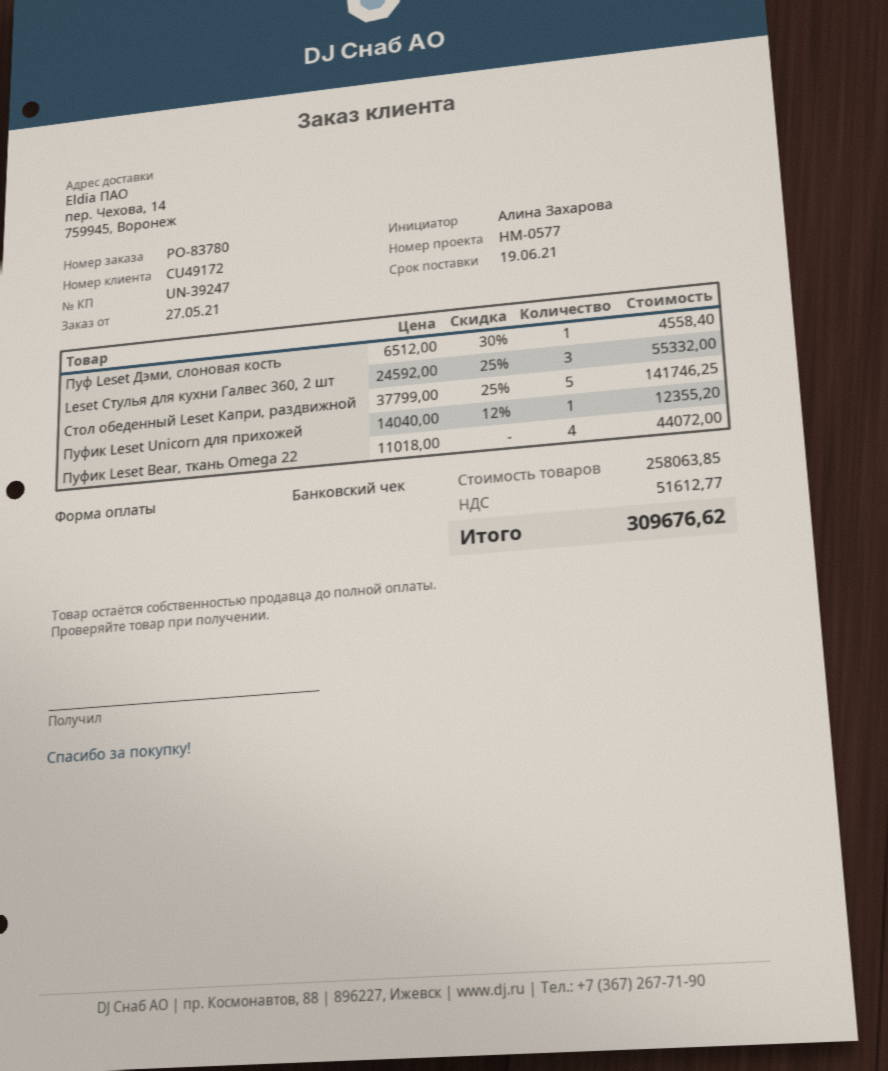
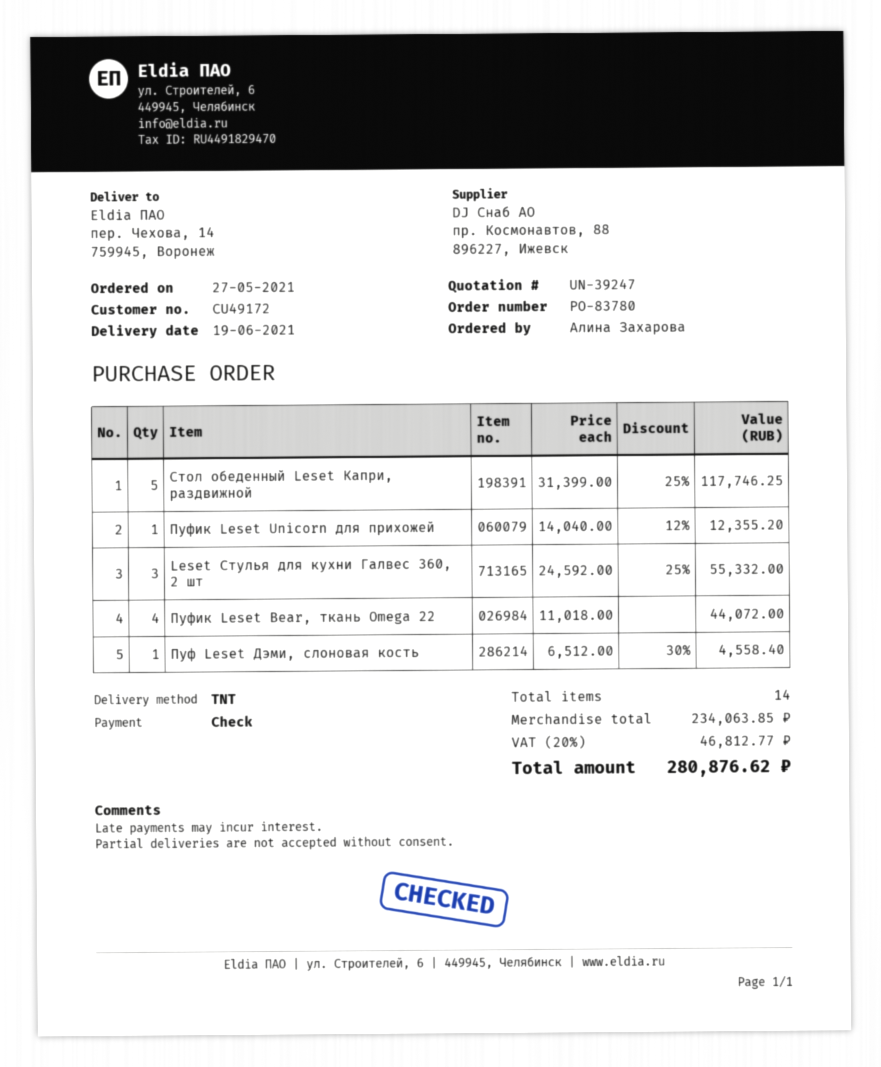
Стол обеденный Leset Капри, раздвижной: 5 x 37799.00 - 25% = 141746.25 -> 5 x 31399.00 - 25% = 117746.25
subtotal: 258063.85 -> 234063.85
tax: 51612.77 -> 46812.77
total: 309676.62 -> 280876.62

